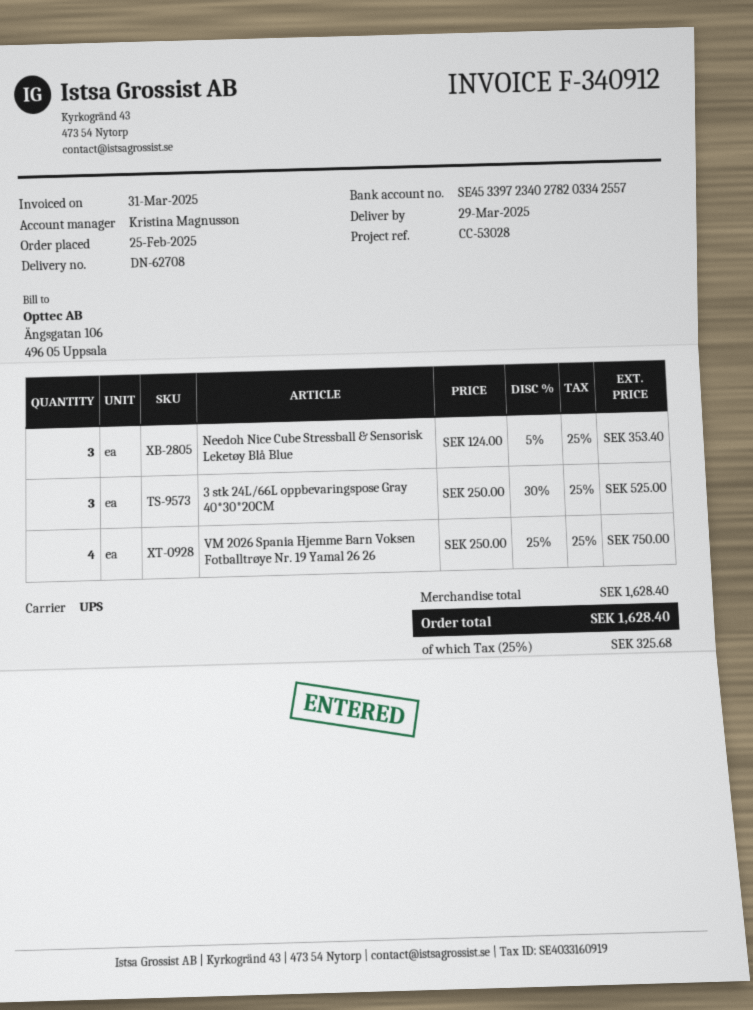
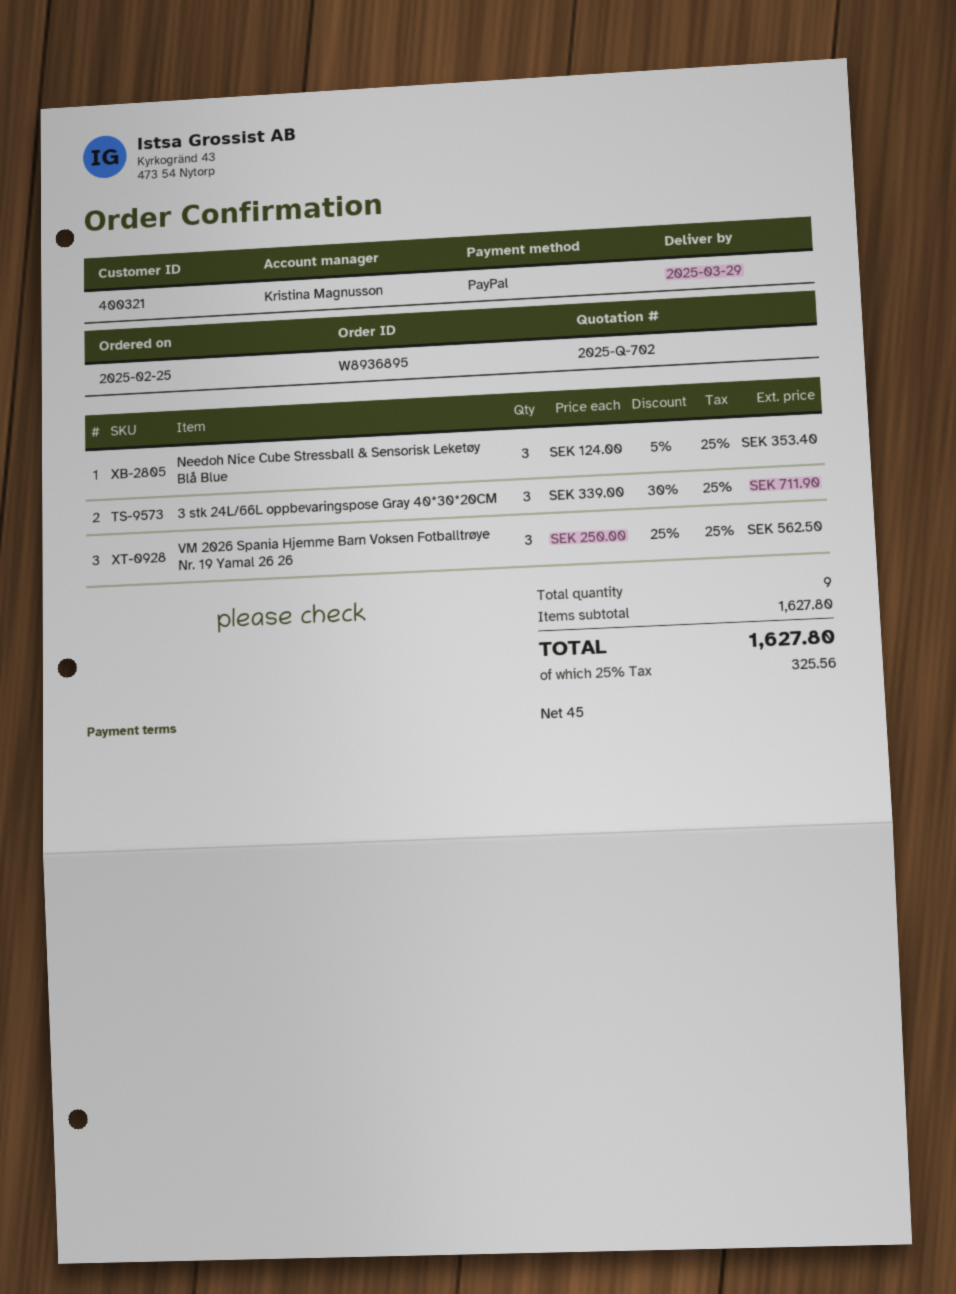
3 stk 24L/66L oppbevaringspose Gray 40*30*20CM: 3 x 250.00 - 30% = 525.00 -> 3 x 339.00 - 30% = 711.90
VM 2026 Spania Hjemme Barn Voksen Fotballtrøye Nr. 19 Yamal 26 26: 4 x 250.00 - 25% = 750.00 -> 3 x 250.00 - 25% = 562.50
subtotal: 1628.40 -> 1627.80
tax: 25% = 325.68 -> 25% = 325.56
total: 1628.40 -> 1627.80

